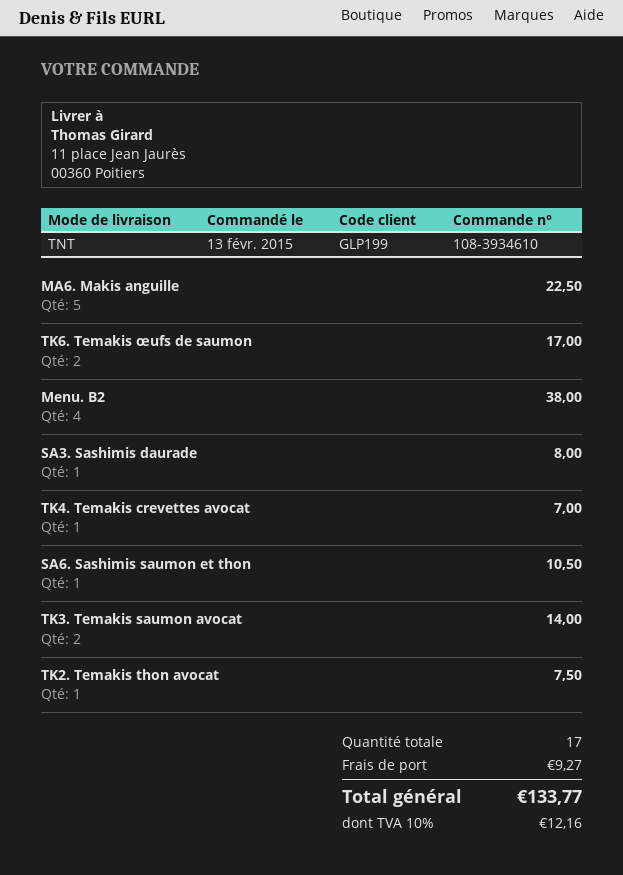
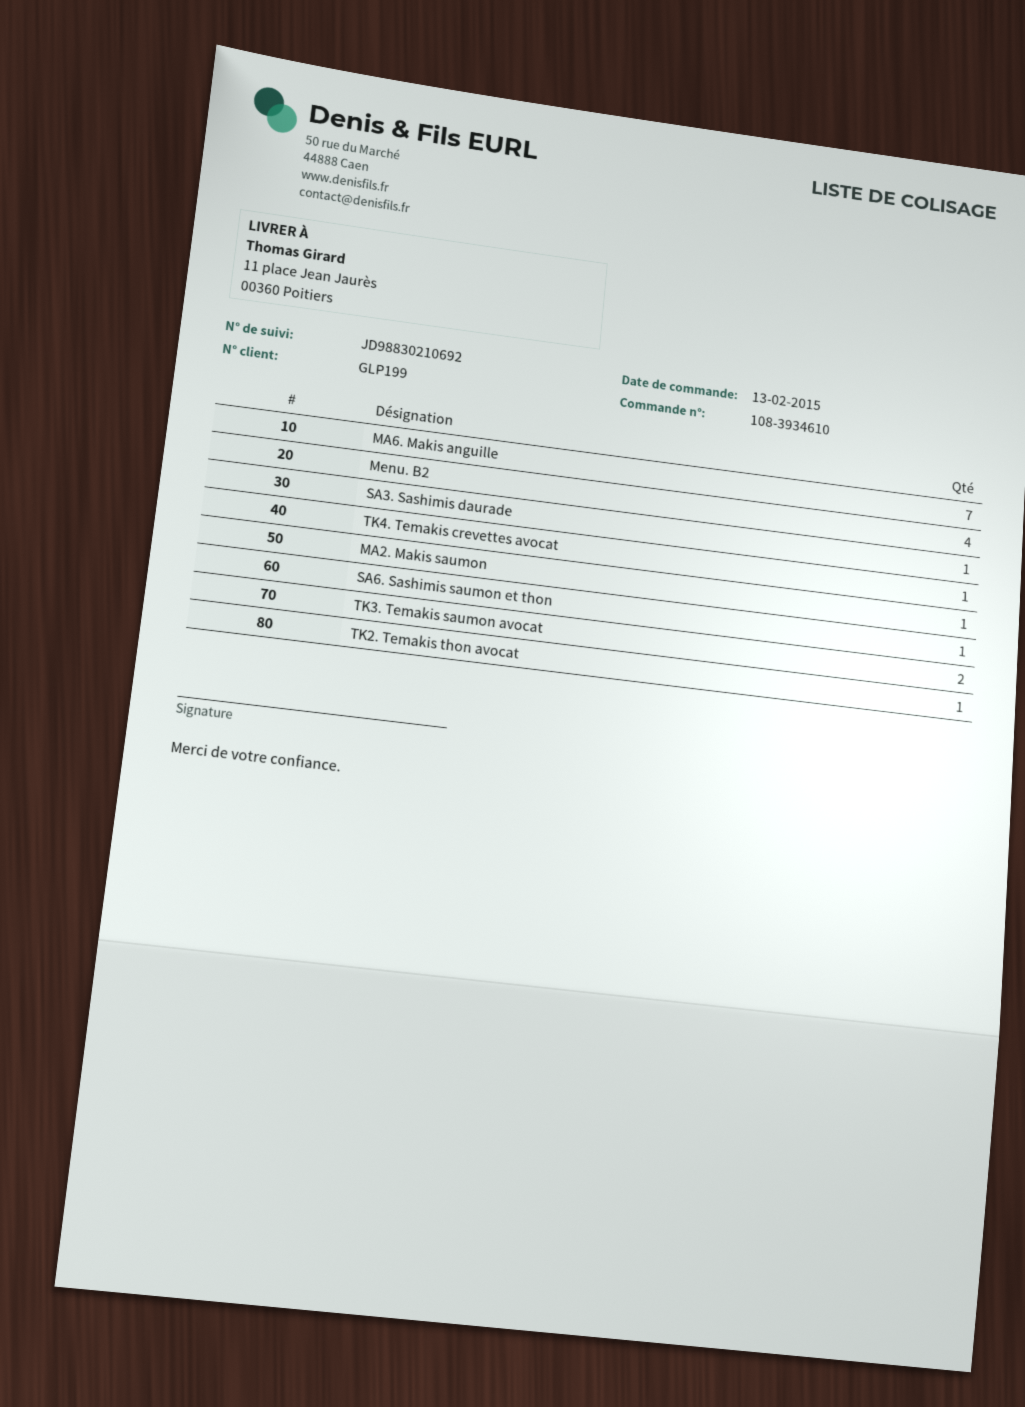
MA6. Makis anguille: 5 -> 7
TK6. Temakis œufs de saumon: 2 -> none
MA2. Makis saumon: none -> 1

